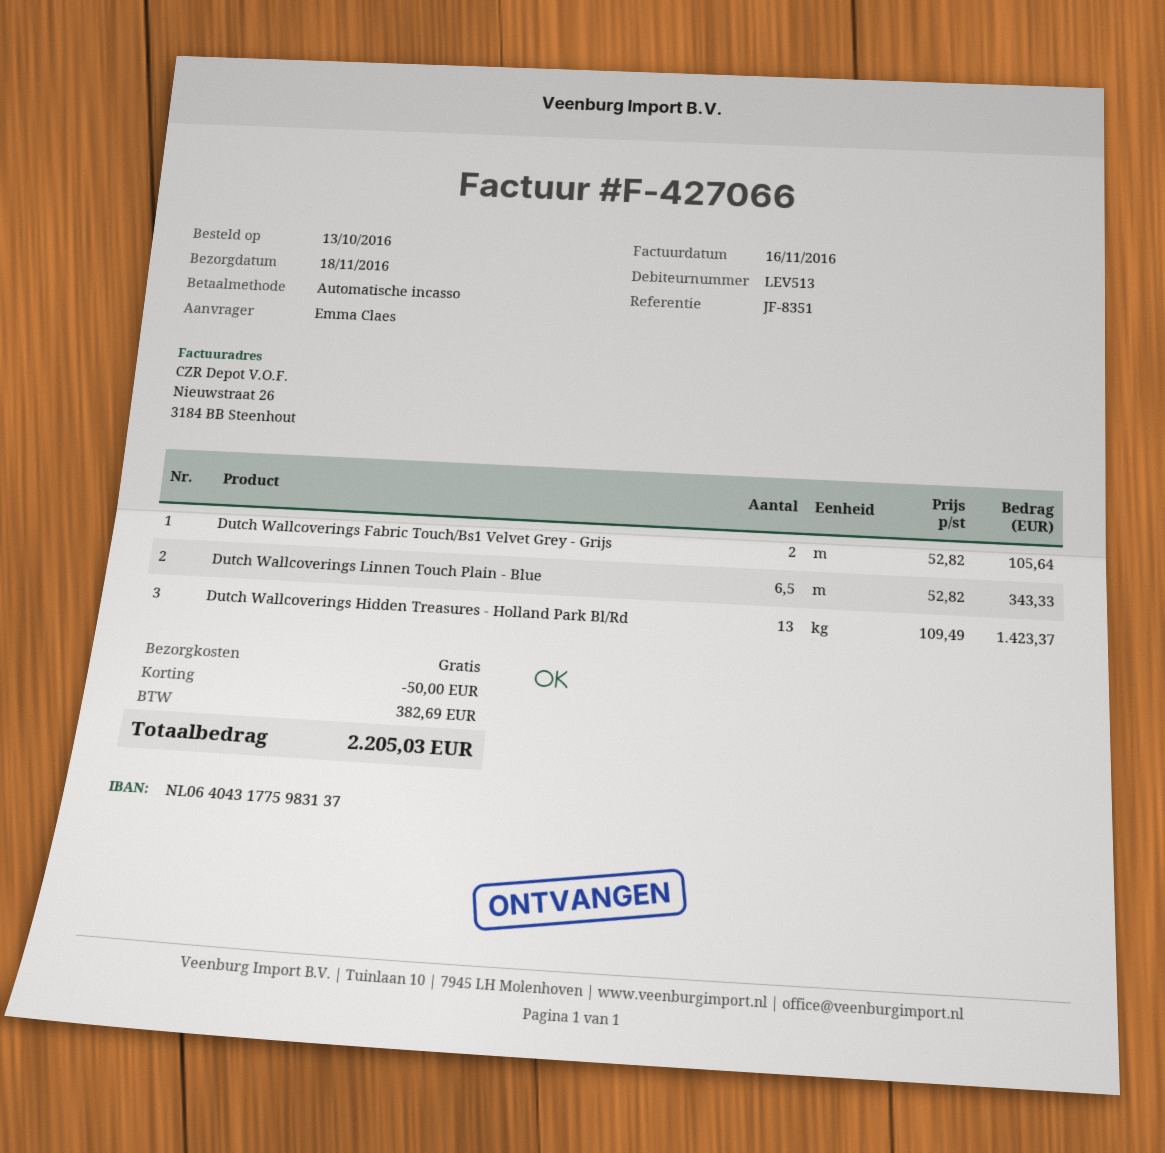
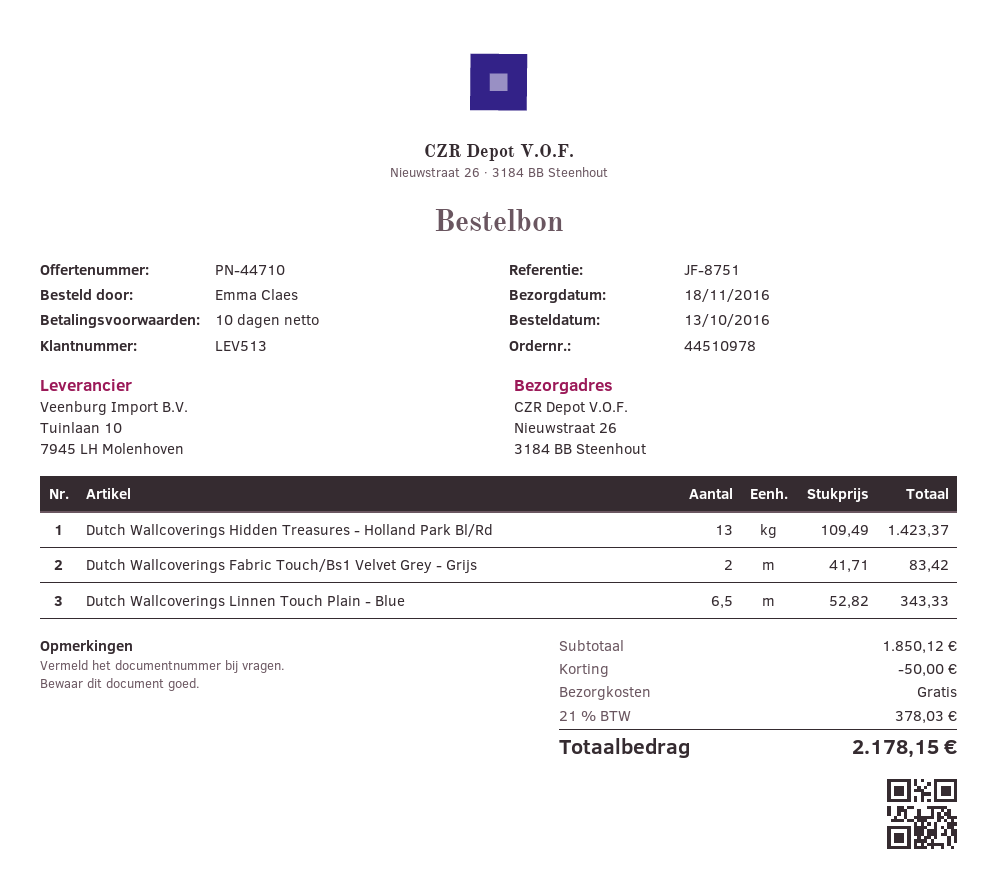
reference: JF-8351 -> JF-8751
Dutch Wallcoverings Fabric Touch/Bs1 Velvet Grey - Grijs: 2 x 52.82 = 105.64 -> 2 x 41.71 = 83.42
tax: 382.69 -> 378.03
total: 2205.03 -> 2178.15

